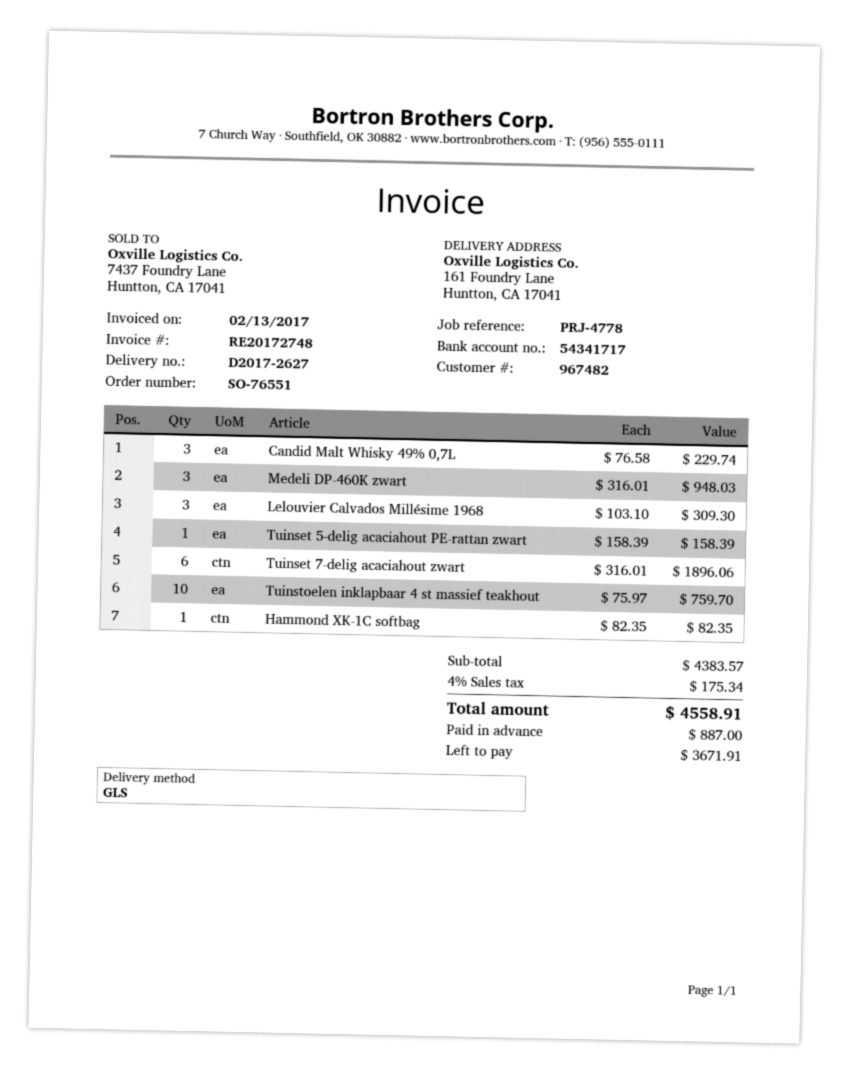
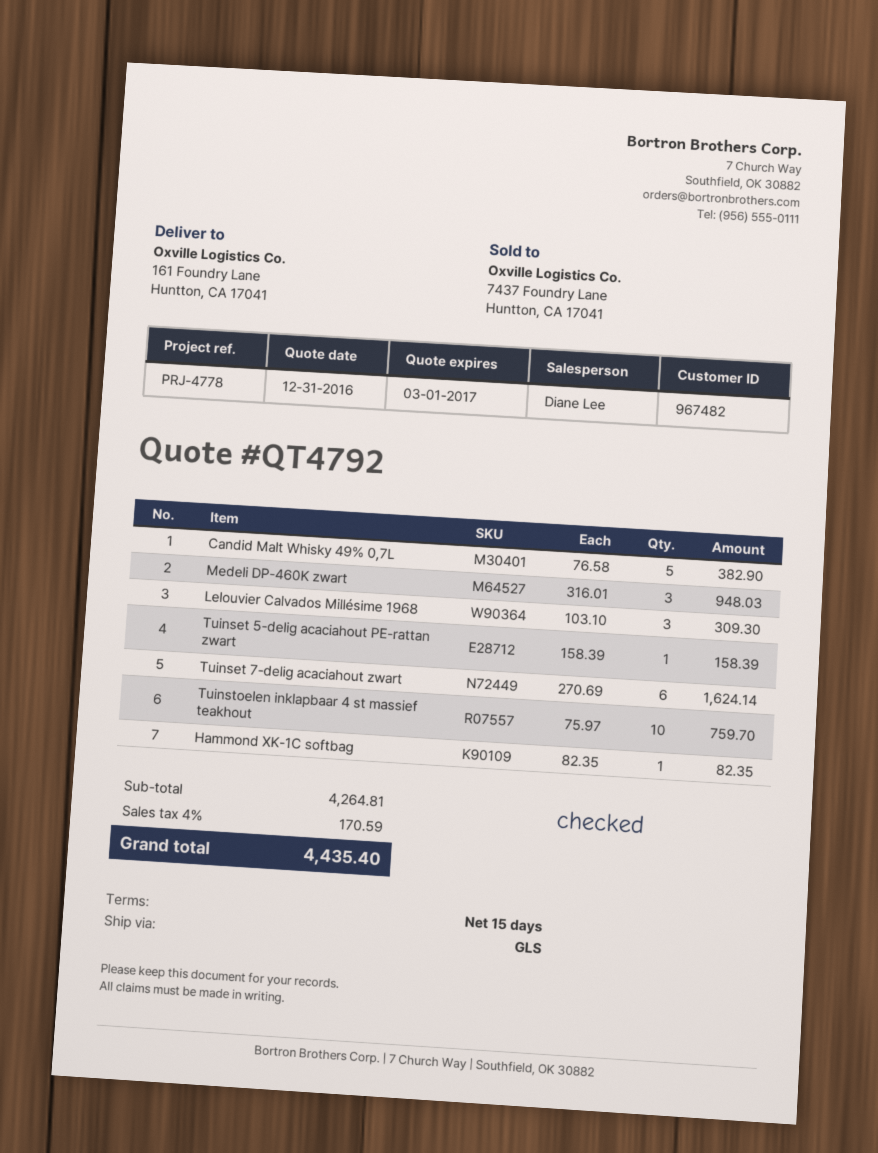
Candid Malt Whisky 49% 0,7L: 3 x 76.58 = 229.74 -> 5 x 76.58 = 382.90
Tuinset 7-delig acaciahout zwart: 6 x 316.01 = 1896.06 -> 6 x 270.69 = 1624.14
subtotal: 4383.57 -> 4264.81
tax: 4% = 175.34 -> 4% = 170.59
total: 4558.91 -> 4435.40

